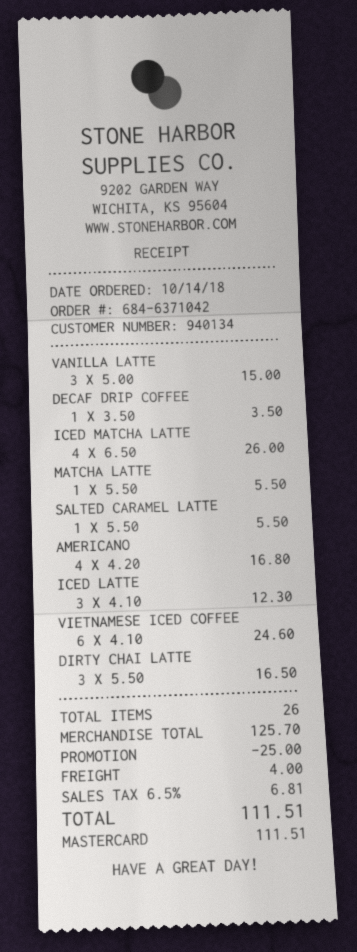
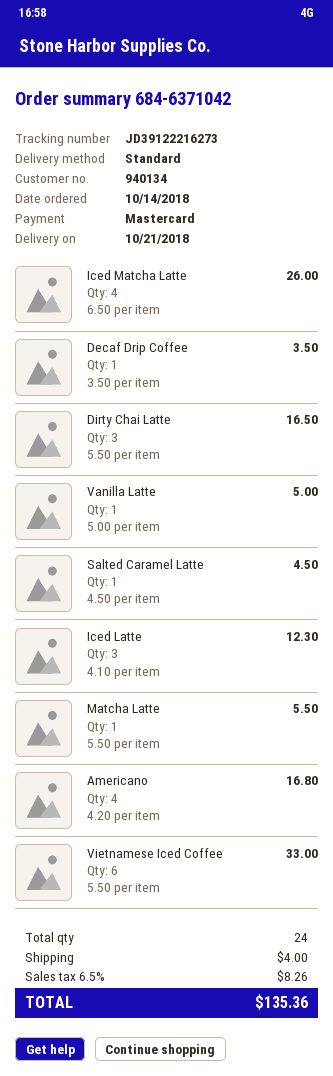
VANILLA LATTE: 3 x 5.00 = 15.00 -> 1 x 5.00 = 5.00
SALTED CARAMEL LATTE: 1 x 5.50 = 5.50 -> 1 x 4.50 = 4.50
VIETNAMESE ICED COFFEE: 6 x 4.10 = 24.60 -> 6 x 5.50 = 33.00
total quantity: 26 -> 24
discount: 25.00 -> none
tax: 6.5% = 6.81 -> 6.5% = 8.26
total: 111.51 -> 135.36

